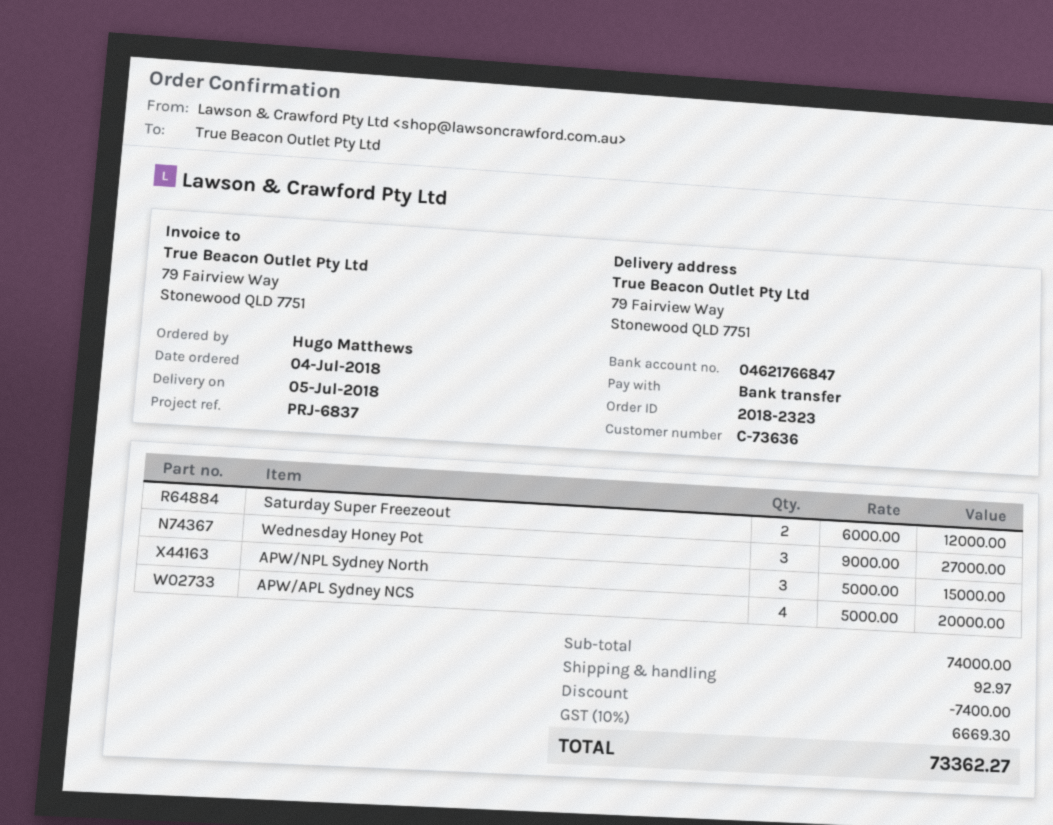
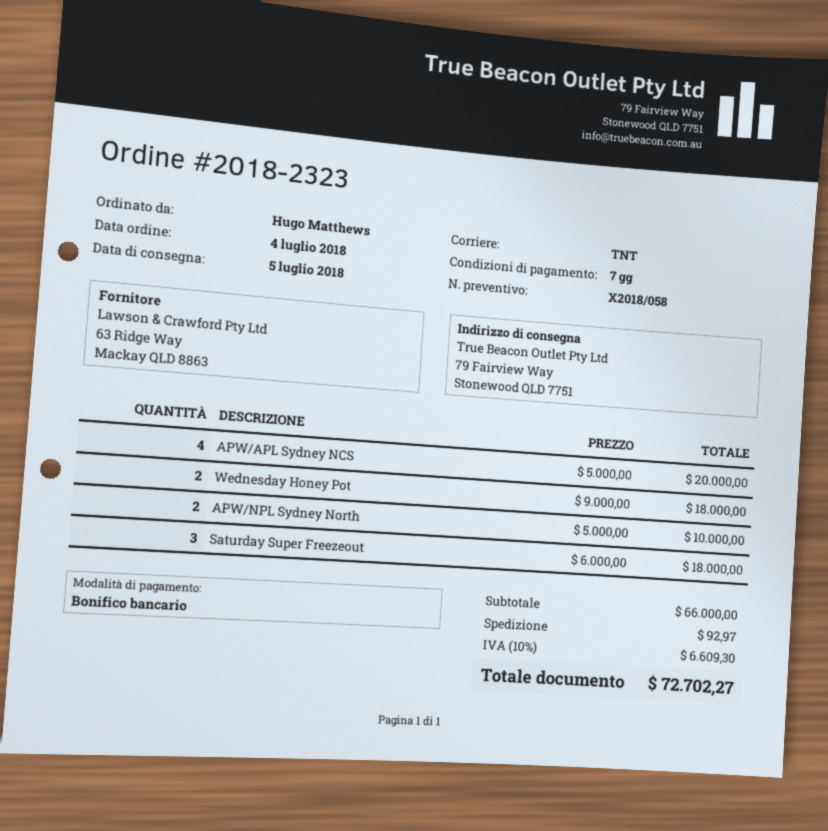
Saturday Super Freezeout: 2 x 6000.00 = 12000.00 -> 3 x 6000.00 = 18000.00
Wednesday Honey Pot: 3 x 9000.00 = 27000.00 -> 2 x 9000.00 = 18000.00
APW/NPL Sydney North: 3 x 5000.00 = 15000.00 -> 2 x 5000.00 = 10000.00
subtotal: 74000.00 -> 66000.00
discount: 7400.00 -> none
tax: 10% = 6669.30 -> 10% = 6609.30
total: 73362.27 -> 72702.27

